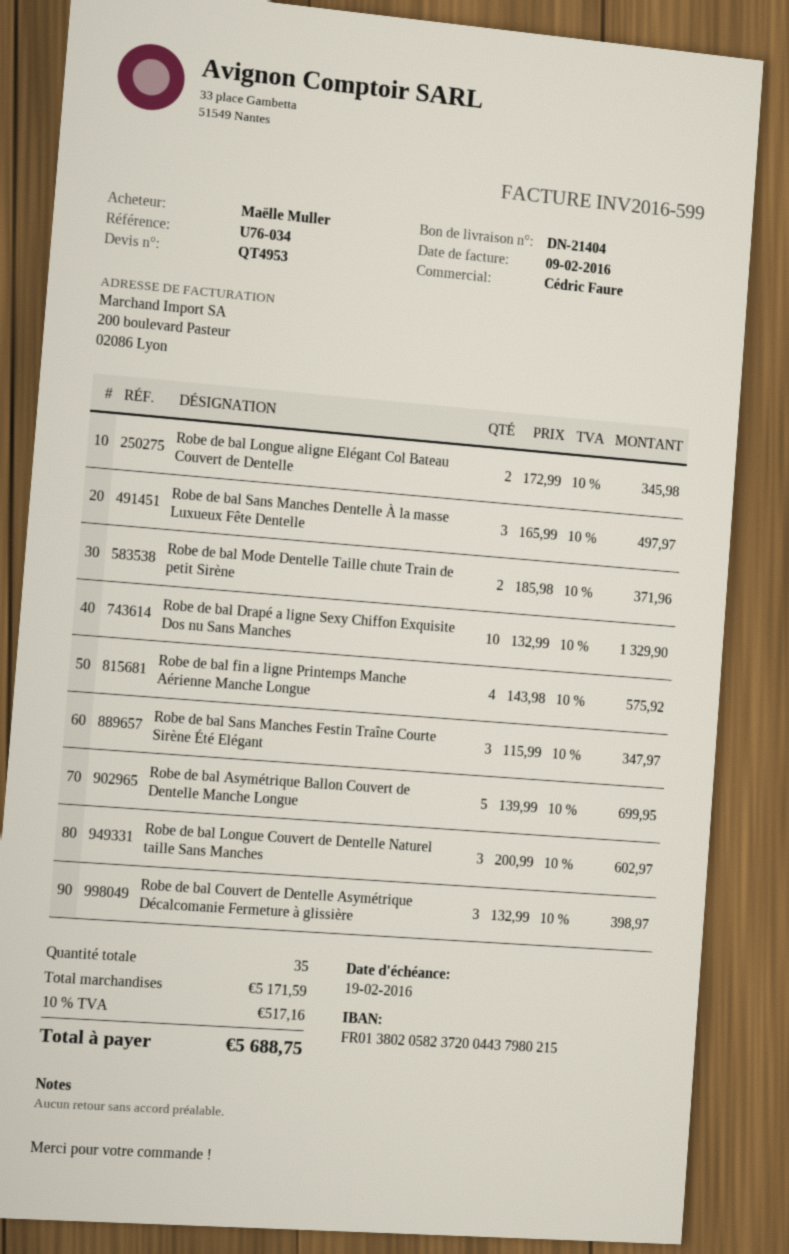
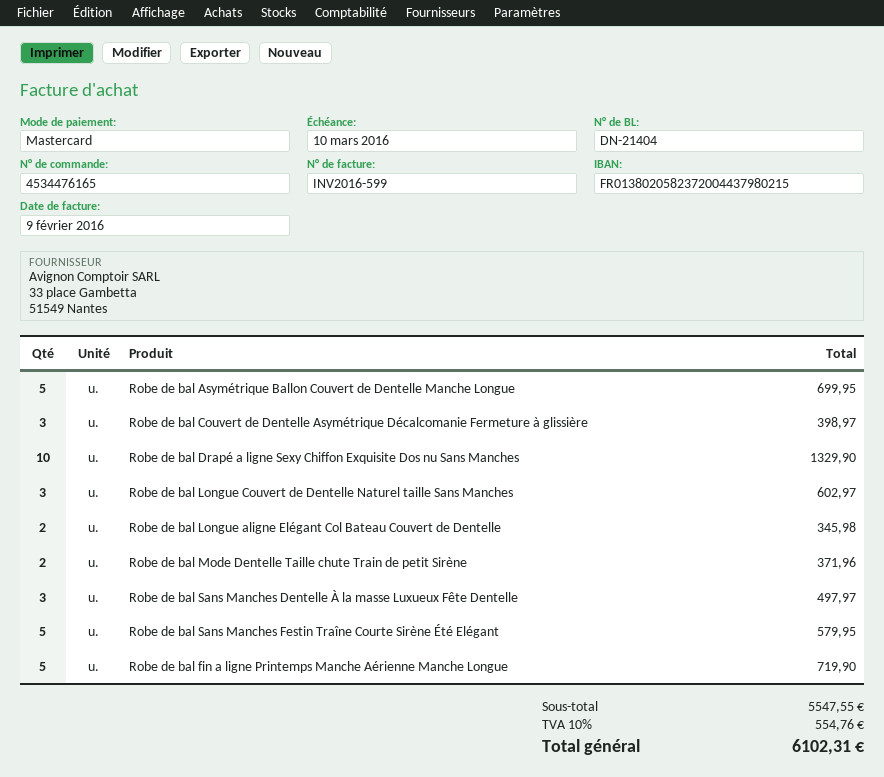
due date: 2016-02-19 -> 2016-03-10
Robe de bal fin a ligne Printemps Manche Aérienne Manche Longue: 4 for 575.92 -> 5 for 719.90
Robe de bal Sans Manches Festin Traîne Courte Sirène Été Elégant: 3 for 347.97 -> 5 for 579.95
subtotal: 5171.59 -> 5547.55
tax: 10% = 517.16 -> 10% = 554.76
total: 5688.75 -> 6102.31

